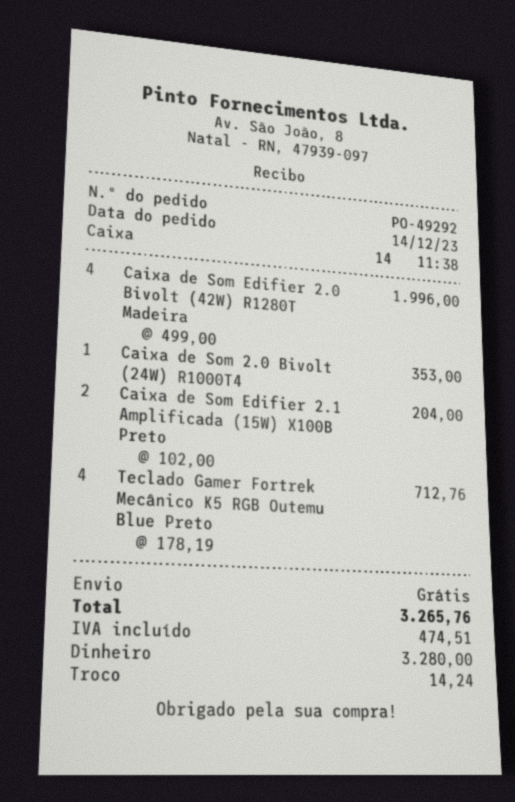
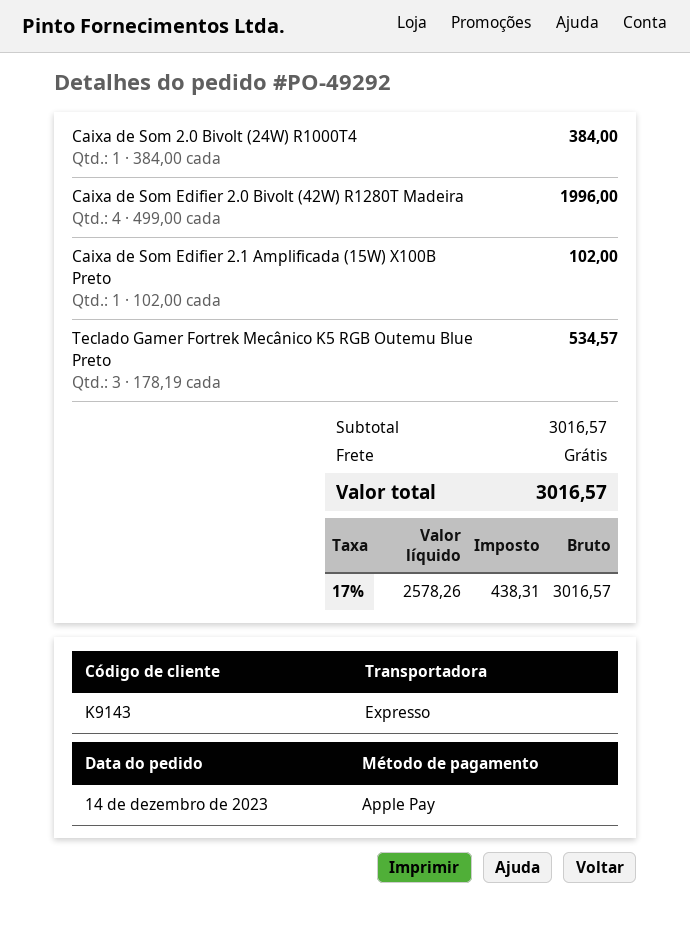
payment method: cash -> Apple Pay
Caixa de Som 2.0 Bivolt (24W) R1000T4: 1 x 353.00 = 353.00 -> 1 x 384.00 = 384.00
Caixa de Som Edifier 2.1 Amplificada (15W) X100B Preto: 2 x 102.00 = 204.00 -> 1 x 102.00 = 102.00
Teclado Gamer Fortrek Mecânico K5 RGB Outemu Blue Preto: 4 x 178.19 = 712.76 -> 3 x 178.19 = 534.57
tax: 474.51 -> 438.31
total: 3265.76 -> 3016.57

